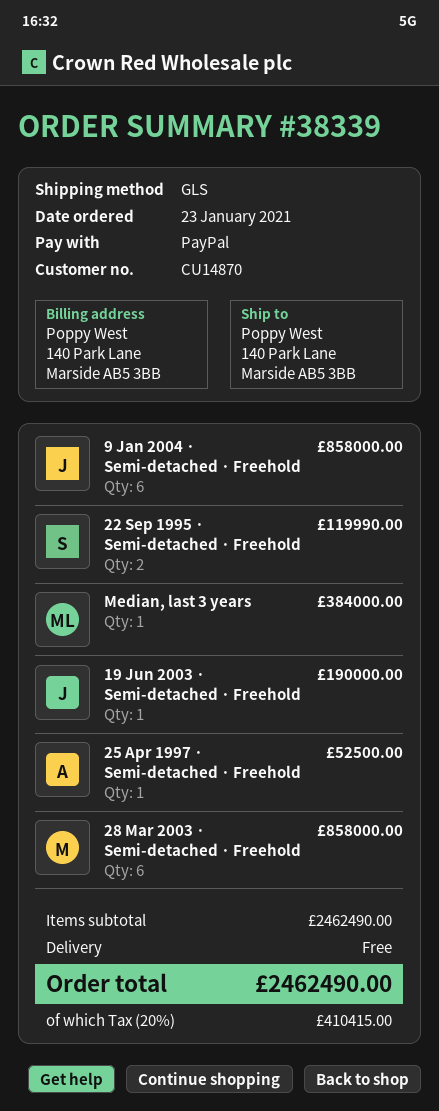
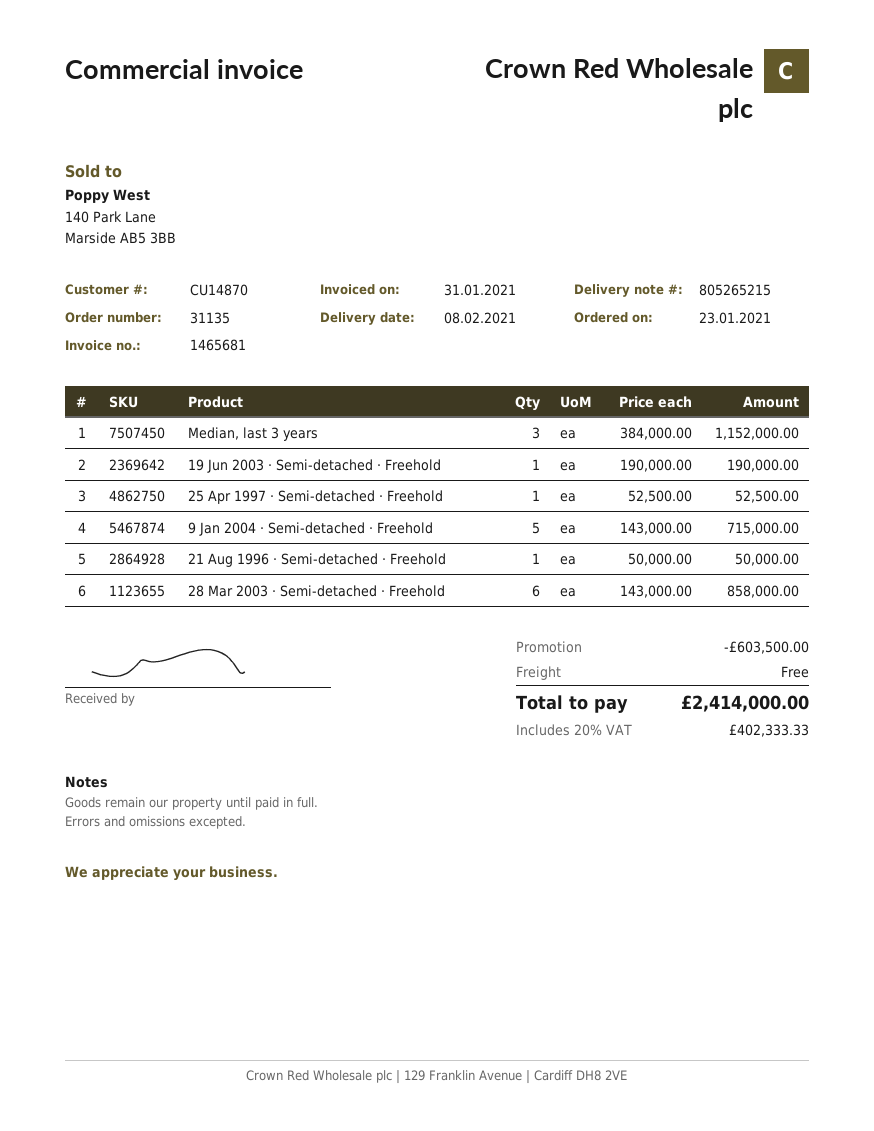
order number: 38339 -> 31135
9 Jan 2004 · Semi-detached · Freehold: 6 for 858000.00 -> 5 for 715000.00
22 Sep 1995 · Semi-detached · Freehold: 2 for 119990.00 -> none
Median, last 3 years: 1 for 384000.00 -> 3 for 1152000.00
21 Aug 1996 · Semi-detached · Freehold: none -> 1 for 50000.00
discount: none -> 603500.00
tax: 20% = 410415.00 -> 20% = 402333.33
total: 2462490.00 -> 2414000.00

